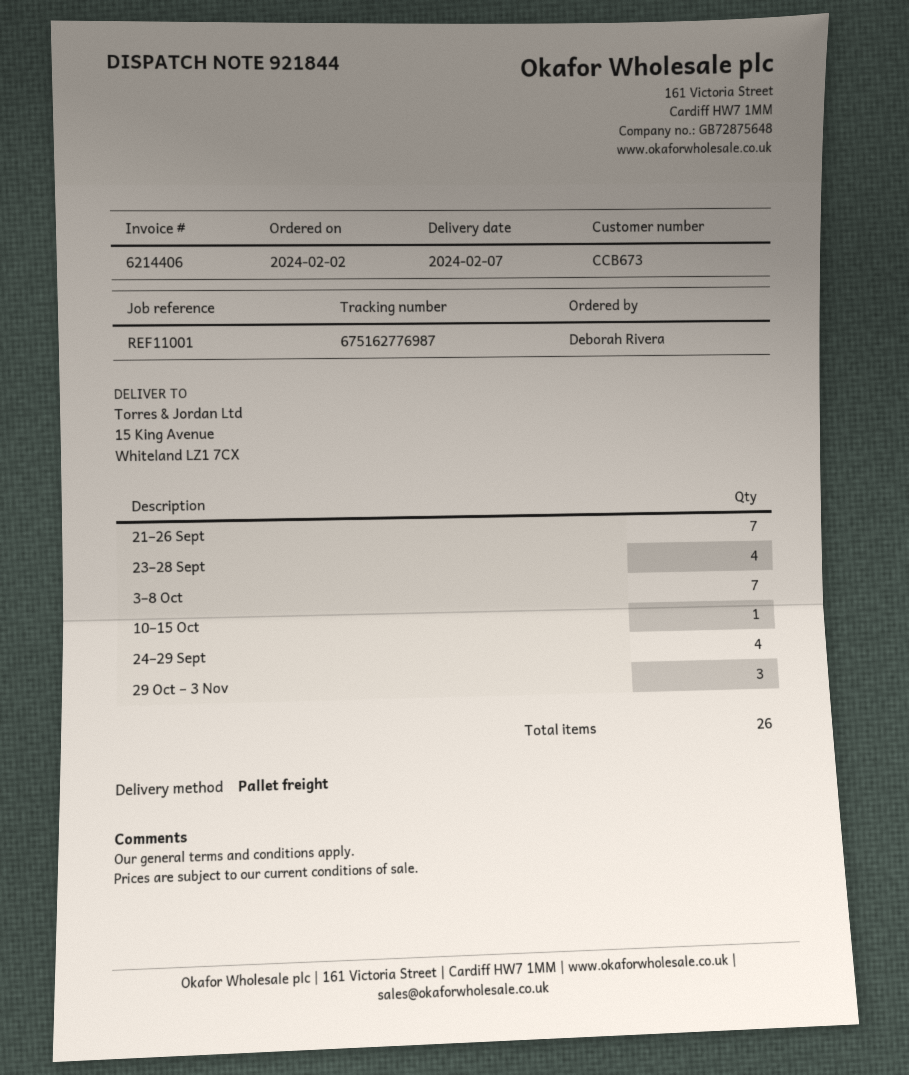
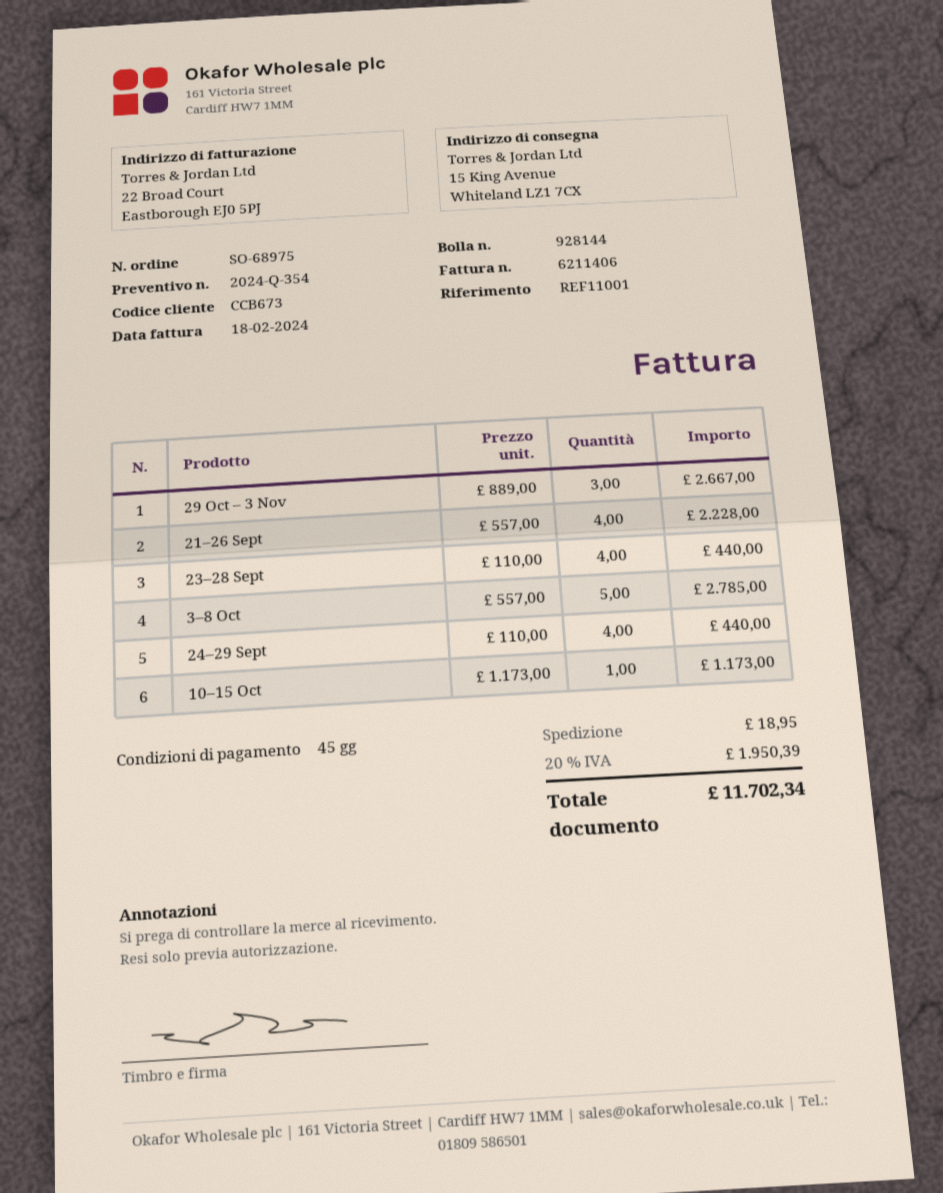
delivery note number: 921844 -> 928144
invoice number: 6214406 -> 6211406
21–26 Sept: 7 -> 4
3–8 Oct: 7 -> 5

